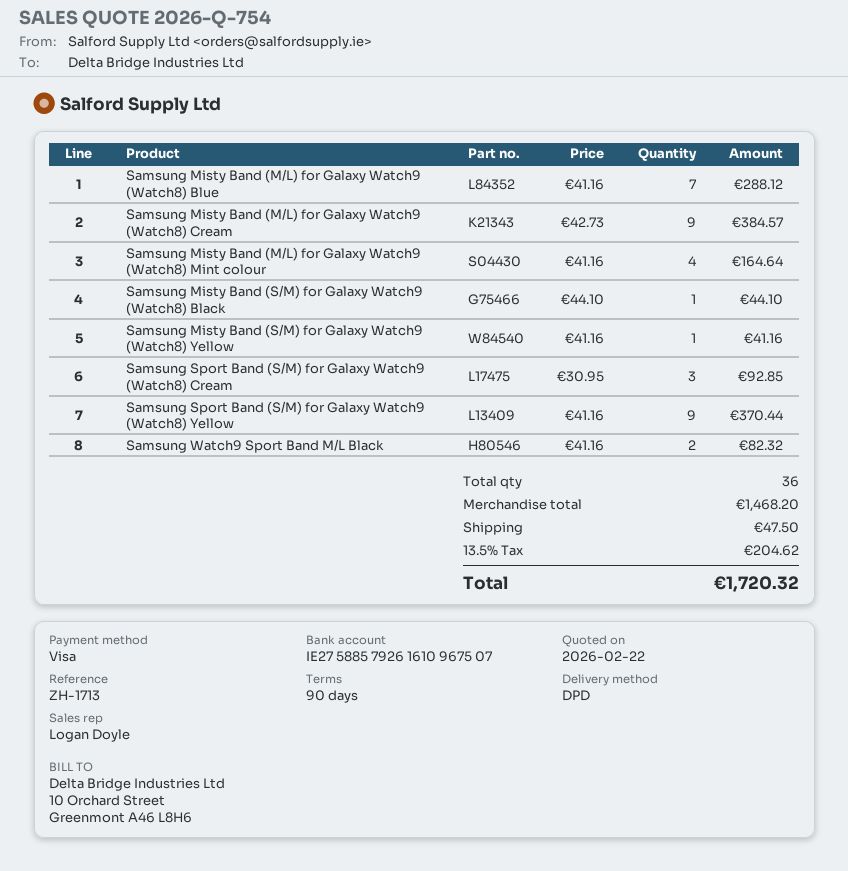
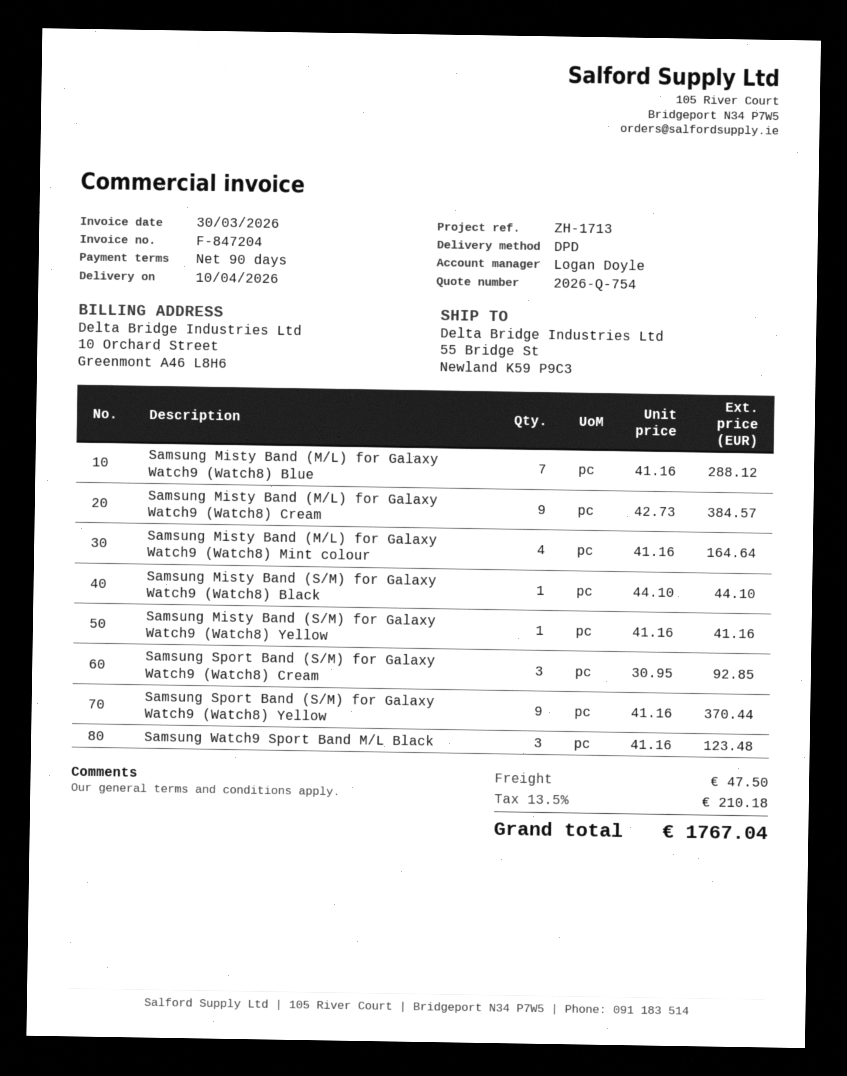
Samsung Watch9 Sport Band M/L Black: 2 x 41.16 = 82.32 -> 3 x 41.16 = 123.48
tax: 13.5% = 204.62 -> 13.5% = 210.18
total: 1720.32 -> 1767.04

